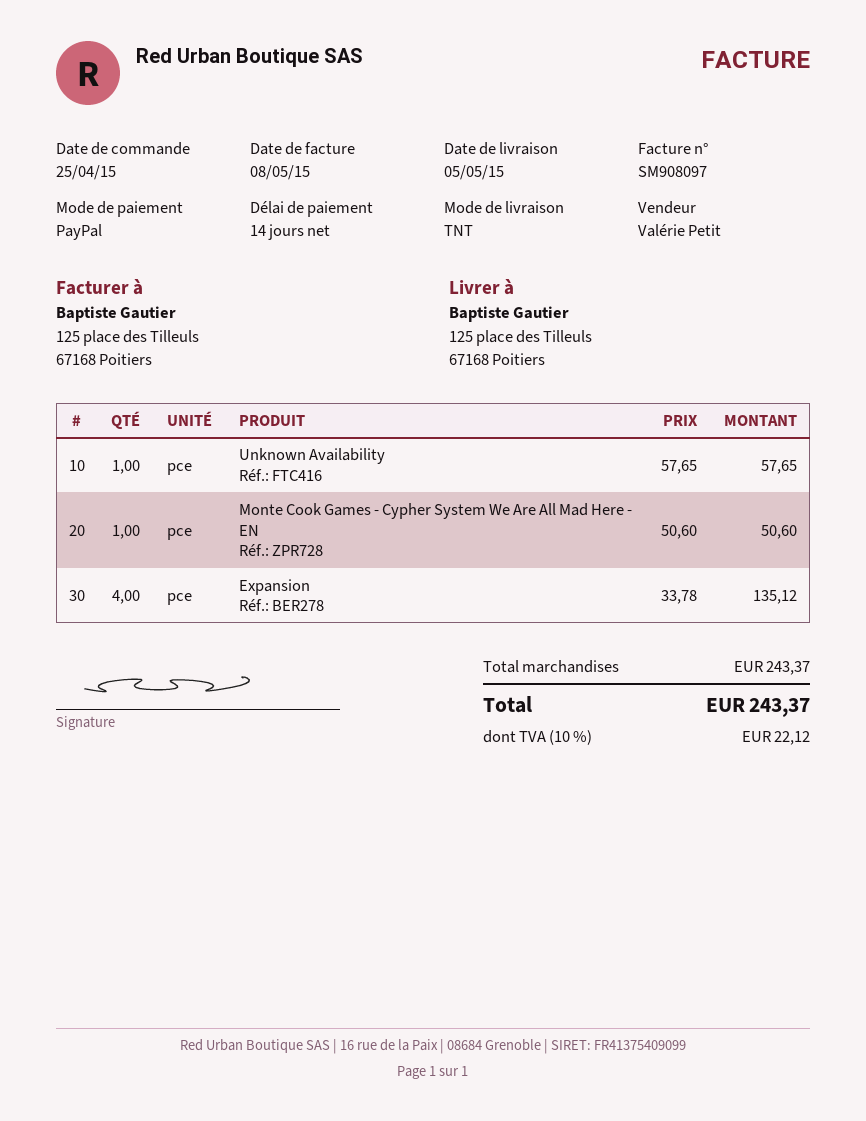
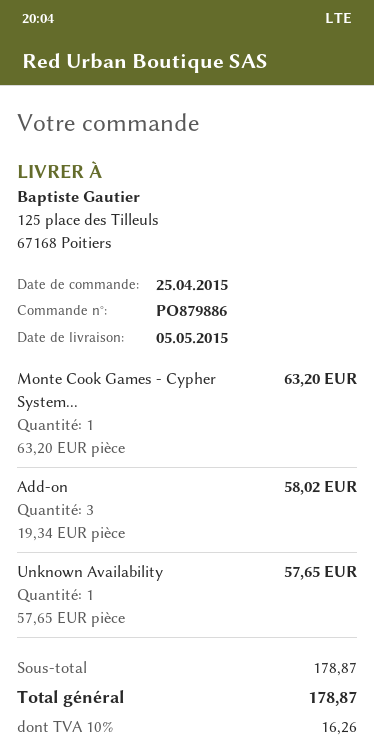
Monte Cook Games - Cypher System We Are All Mad Here - EN: 1 x 50.60 = 50.60 -> 1 x 63.20 = 63.20
Expansion: 4 x 33.78 = 135.12 -> none
Add-on: none -> 3 x 19.34 = 58.02
subtotal: 243.37 -> 178.87
tax: 10% = 22.12 -> 10% = 16.26
total: 243.37 -> 178.87

